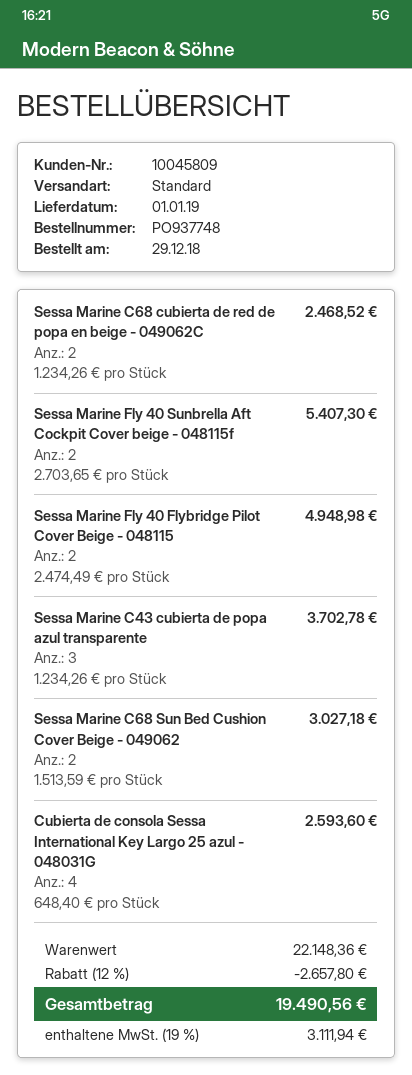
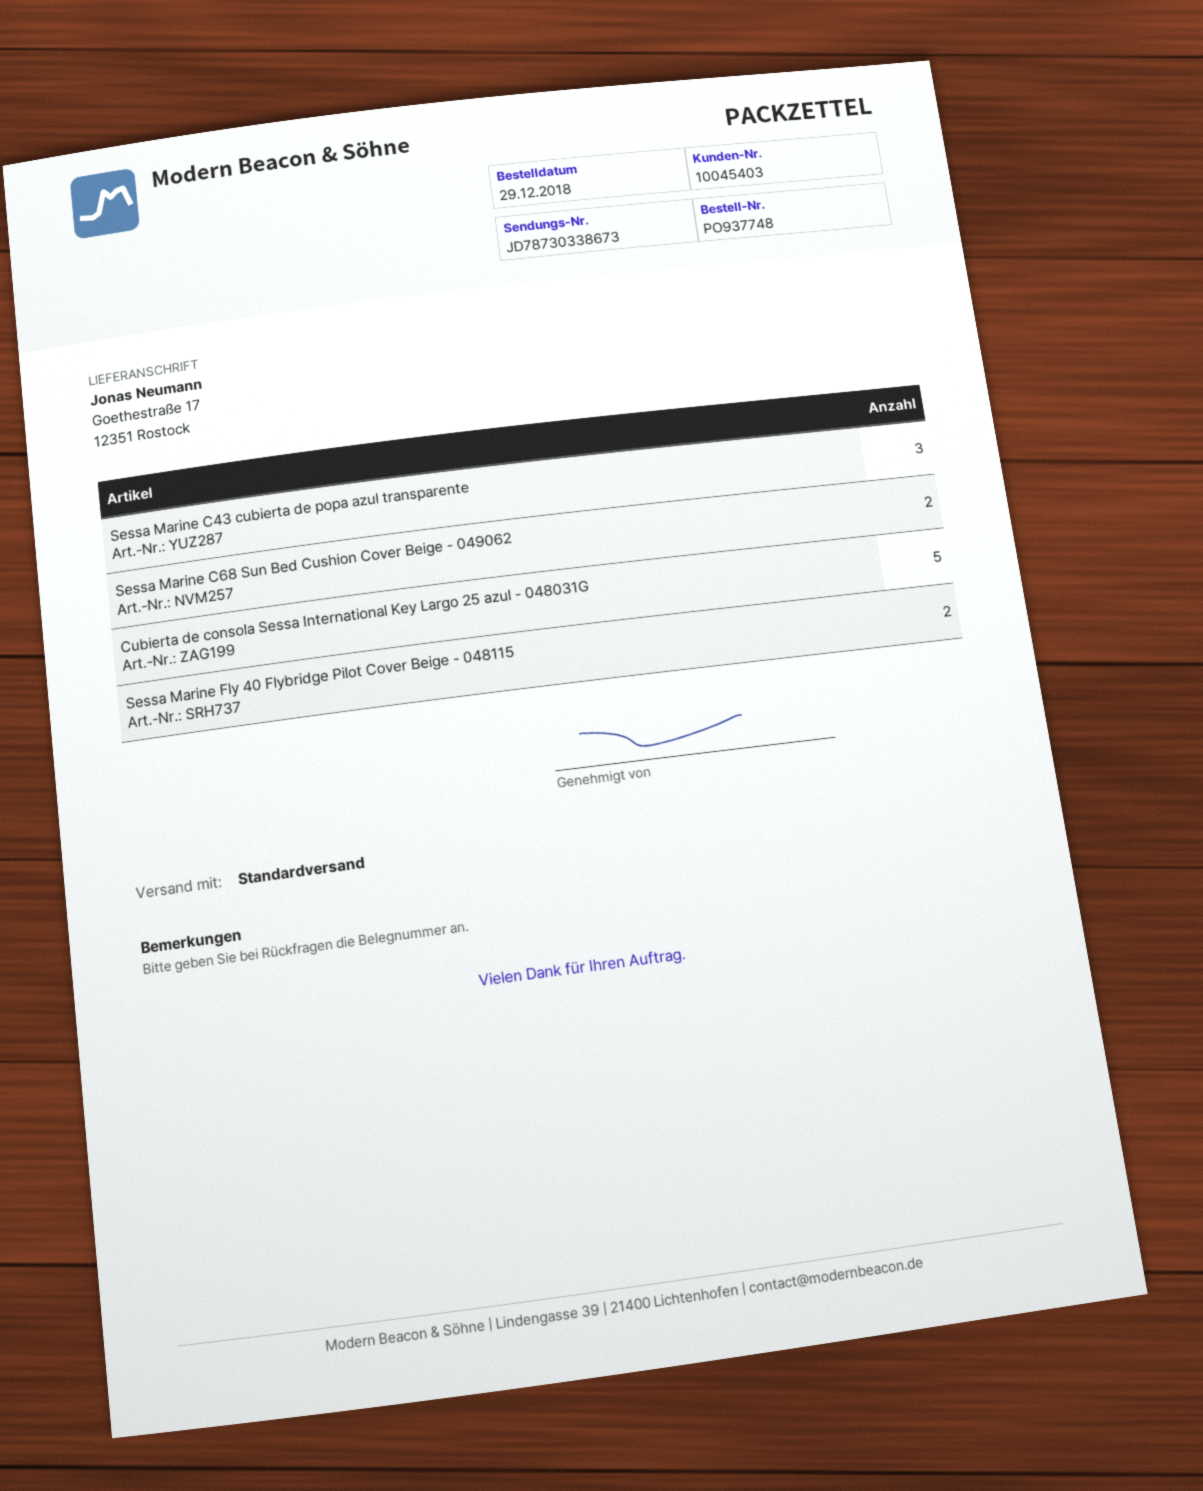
customer number: 10045809 -> 10045403
Sessa Marine C68 cubierta de red de popa en beige - 049062C: 2 -> none
Sessa Marine Fly 40 Sunbrella Aft Cockpit Cover beige - 048115f: 2 -> none
Cubierta de consola Sessa International Key Largo 25 azul - 048031G: 4 -> 5

